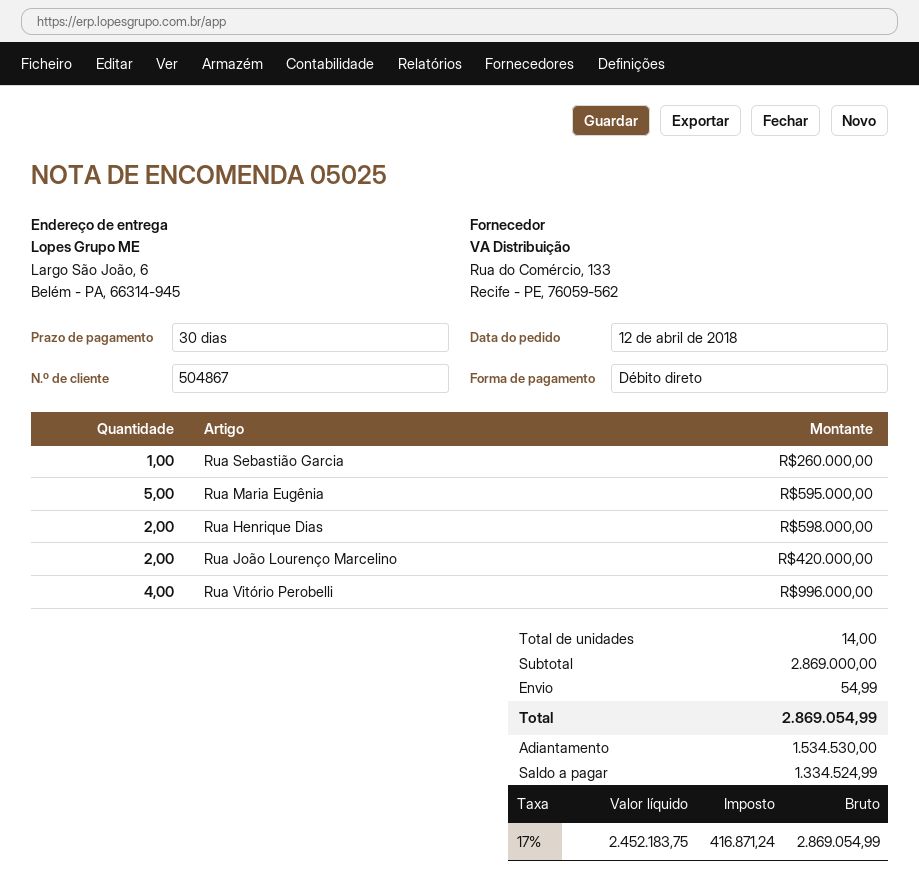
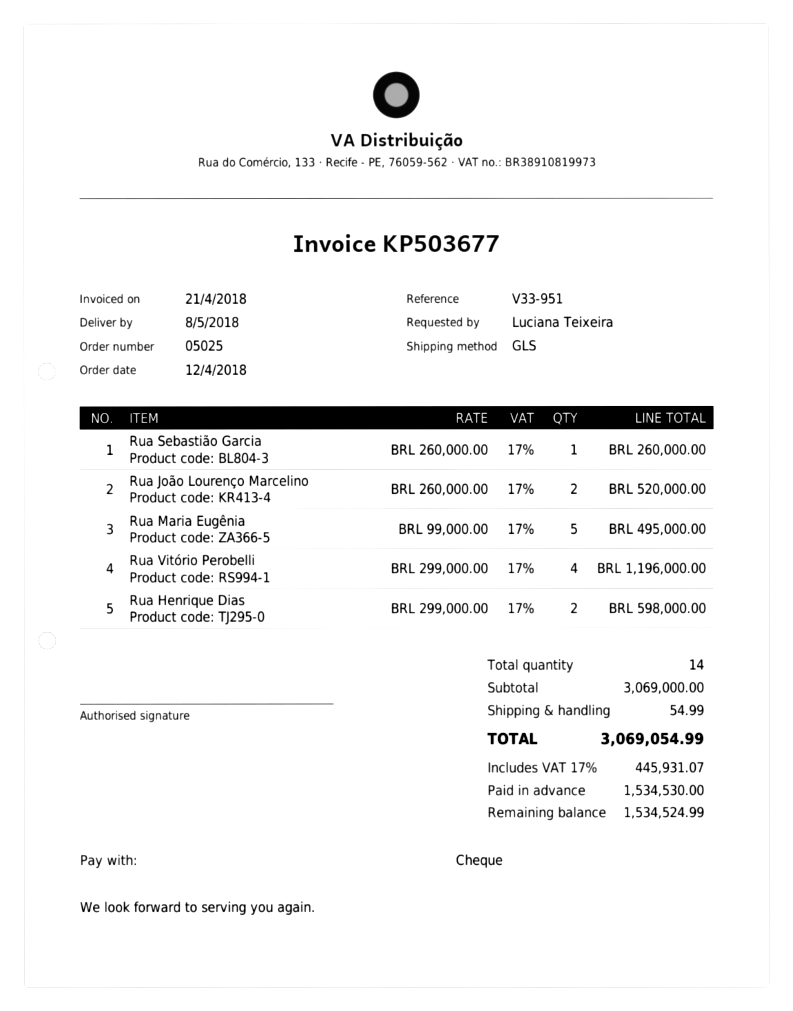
payment method: direct debit -> cheque
Rua Maria Eugênia: 5 for 595000.00 -> 5 for 495000.00
Rua João Lourenço Marcelino: 2 for 420000.00 -> 2 for 520000.00
Rua Vitório Perobelli: 4 for 996000.00 -> 4 for 1196000.00
subtotal: 2869000.00 -> 3069000.00
tax: 17% = 416871.24 -> 17% = 445931.07
total: 2869054.99 -> 3069054.99
balance: 1334524.99 -> 1534524.99

